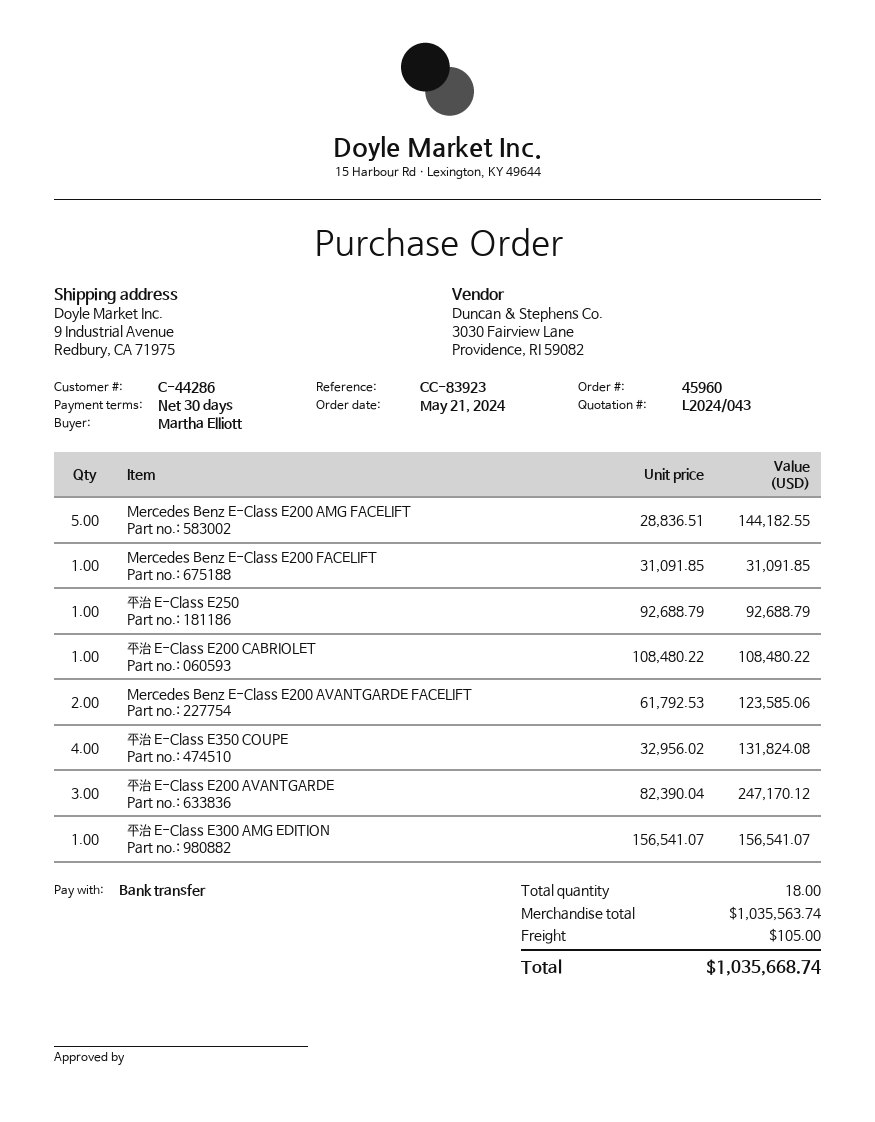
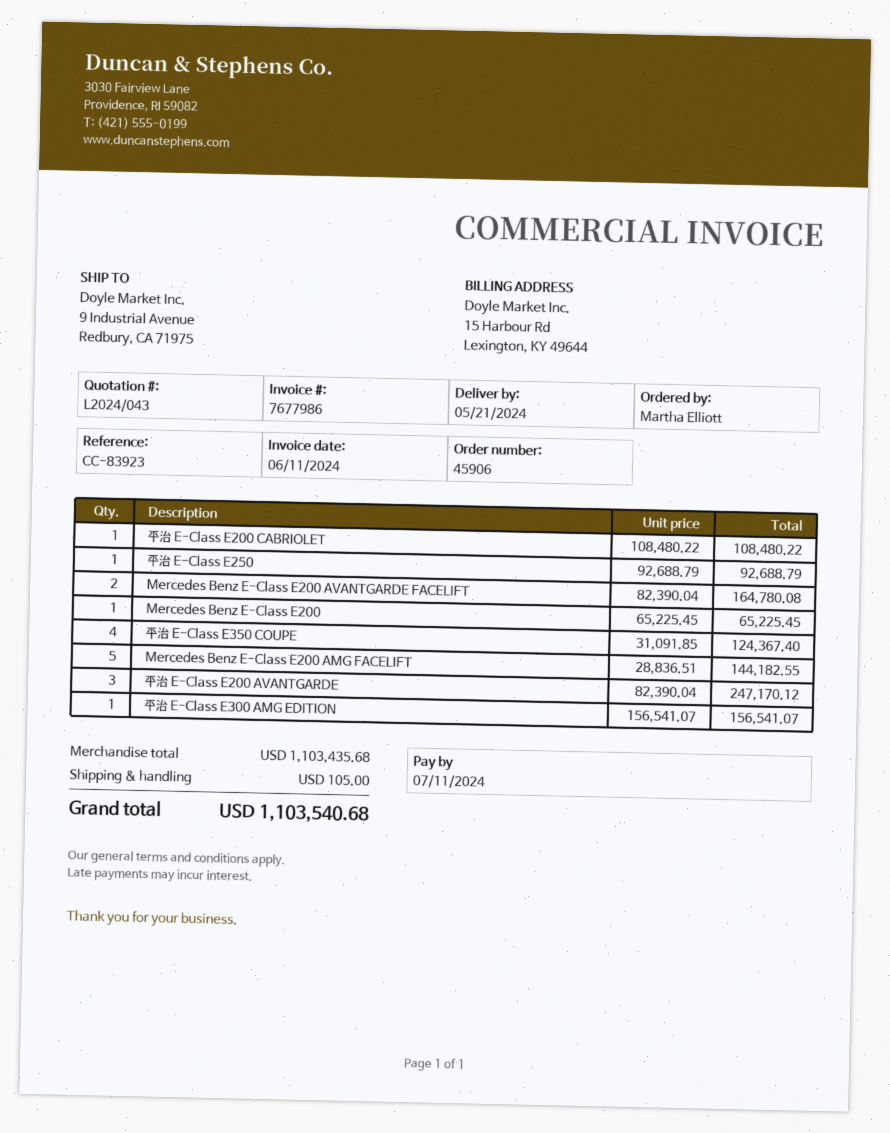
order number: 45960 -> 45906
Mercedes Benz E-Class E200 FACELIFT: 1 x 31091.85 = 31091.85 -> none
Mercedes Benz E-Class E200 AVANTGARDE FACELIFT: 2 x 61792.53 = 123585.06 -> 2 x 82390.04 = 164780.08
平治 E-Class E350 COUPE: 4 x 32956.02 = 131824.08 -> 4 x 31091.85 = 124367.40
Mercedes Benz E-Class E200: none -> 1 x 65225.45 = 65225.45
subtotal: 1035563.74 -> 1103435.68
total: 1035668.74 -> 1103540.68

